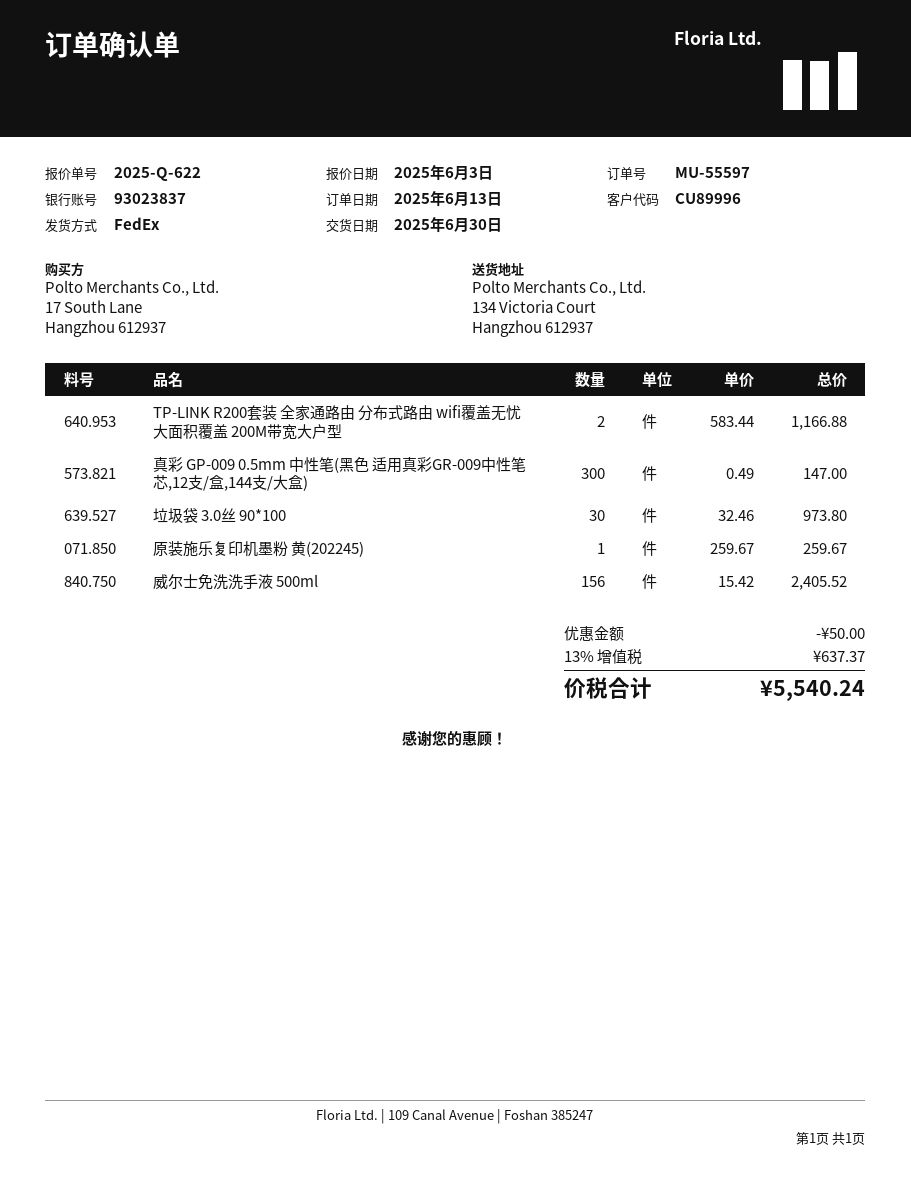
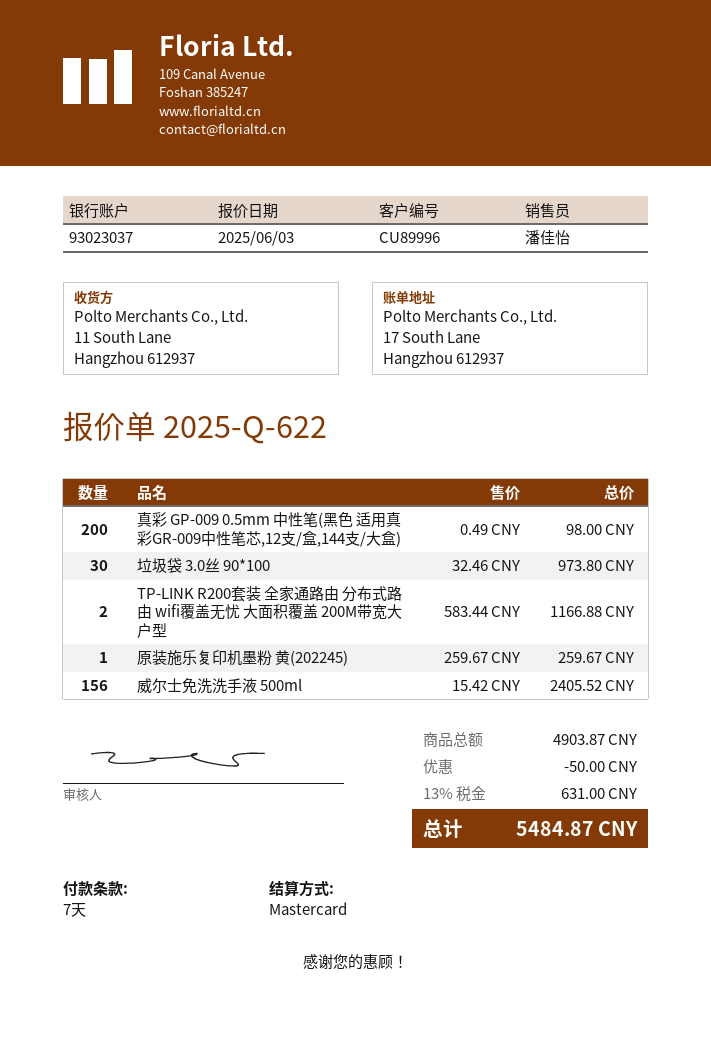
bank account: 93023837 -> 93023037
ship to: 134 Victoria Court, Hangzhou 612937 -> 11 South Lane, Hangzhou 612937
真彩 GP-009 0.5mm 中性笔(黑色 适用真彩GR-009中性笔芯,12支/盒,144支/大盒): 300 x 0.49 = 147.00 -> 200 x 0.49 = 98.00
tax: 13% = 637.37 -> 13% = 631.00
total: 5540.24 -> 5484.87

